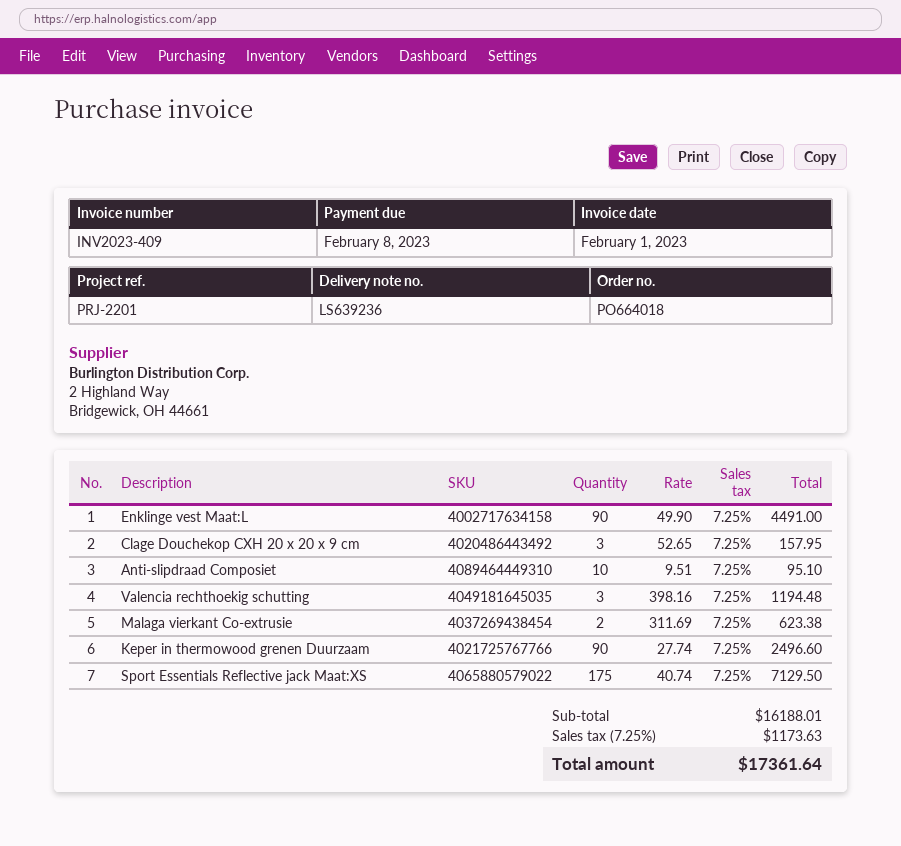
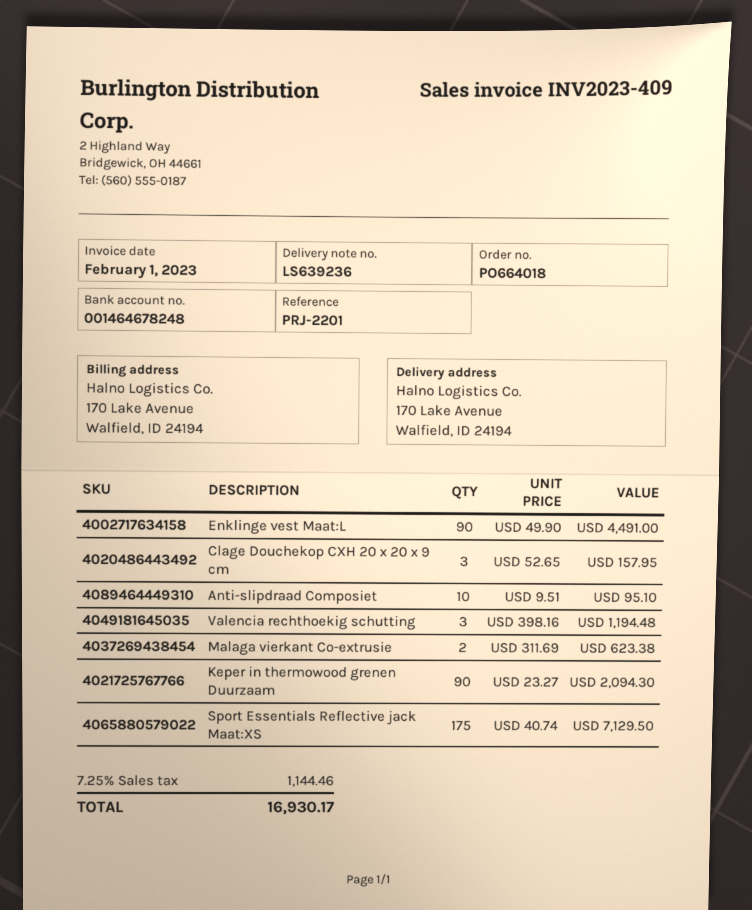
Keper in thermowood grenen Duurzaam: 90 x 27.74 = 2496.60 -> 90 x 23.27 = 2094.30
tax: 7.25% = 1173.63 -> 7.25% = 1144.46
total: 17361.64 -> 16930.17

